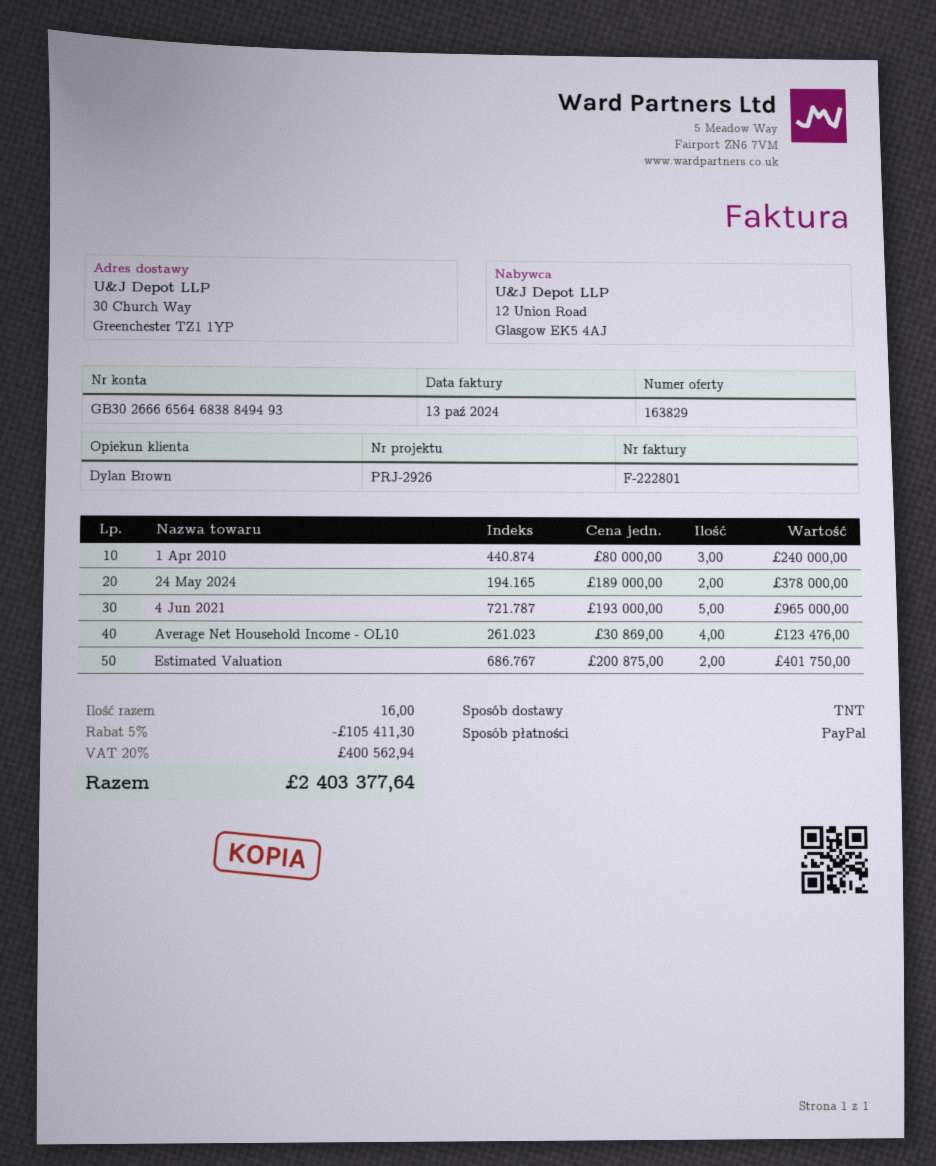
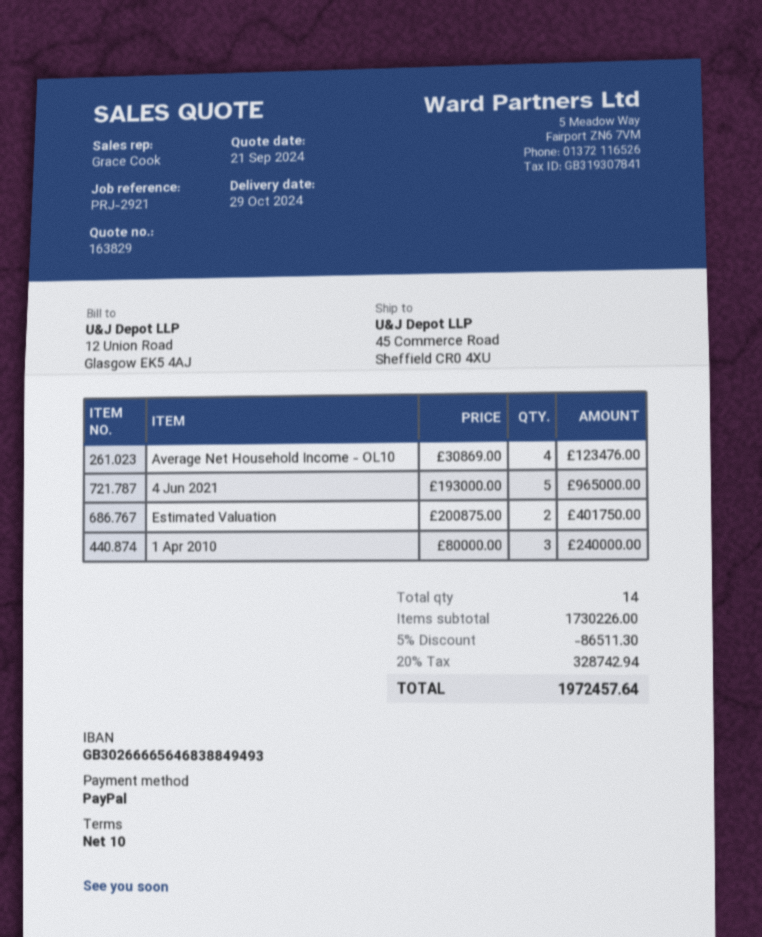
reference: PRJ-2926 -> PRJ-2921
sales rep: Dylan Brown -> Grace Cook
ship to: 30 Church Way, Greenchester TZ1 1YP -> 45 Commerce Road, Sheffield CR0 4XU
24 May 2024: 2 x 189000.00 = 378000.00 -> none
total quantity: 16 -> 14
discount: 5% = 105411.30 -> 5% = 86511.30
tax: 20% = 400562.94 -> 20% = 328742.94
total: 2403377.64 -> 1972457.64

